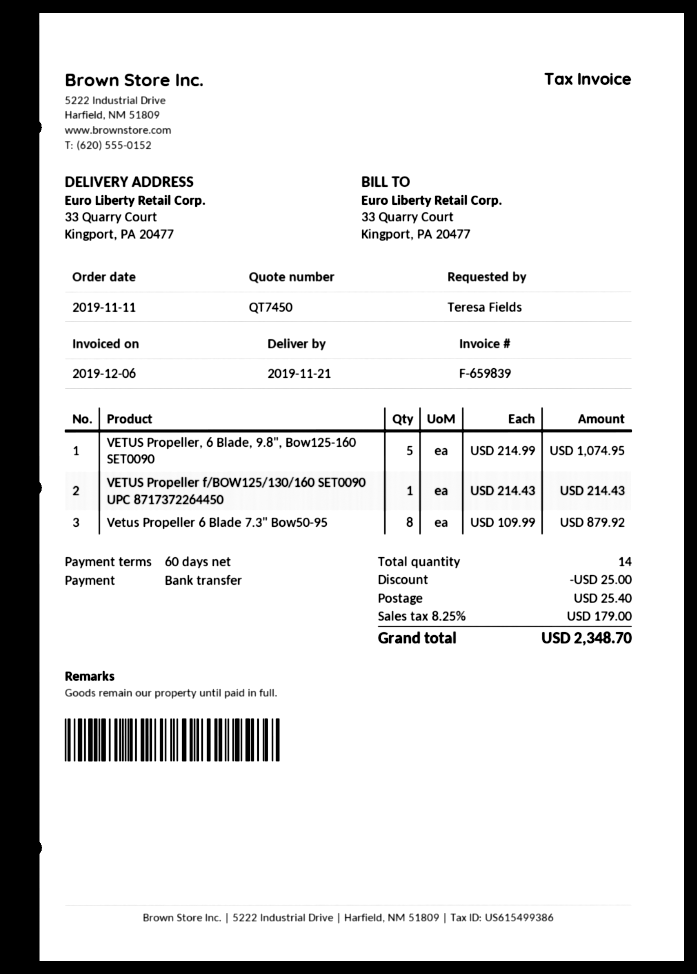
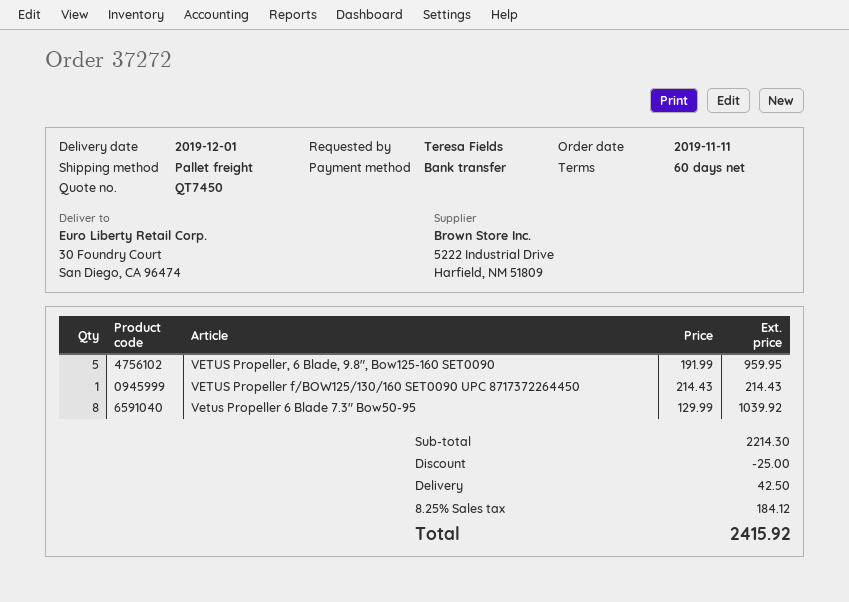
delivery date: 2019-11-21 -> 2019-12-01
ship to: 33 Quarry Court, Kingport, PA 20477 -> 30 Foundry Court, San Diego, CA 96474
VETUS Propeller, 6 Blade, 9.8", Bow125-160 SET0090: 5 x 214.99 = 1074.95 -> 5 x 191.99 = 959.95
Vetus Propeller 6 Blade 7.3" Bow50-95: 8 x 109.99 = 879.92 -> 8 x 129.99 = 1039.92
shipping: 25.40 -> 42.50
tax: 8.25% = 179.00 -> 8.25% = 184.12
total: 2348.70 -> 2415.92

